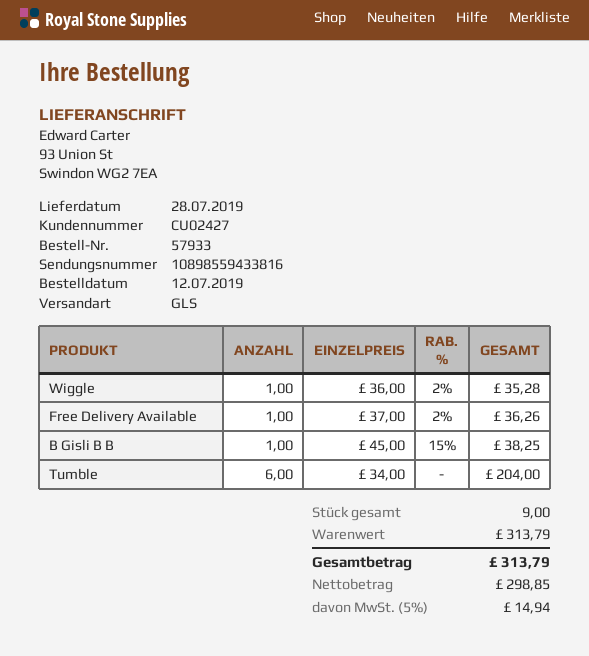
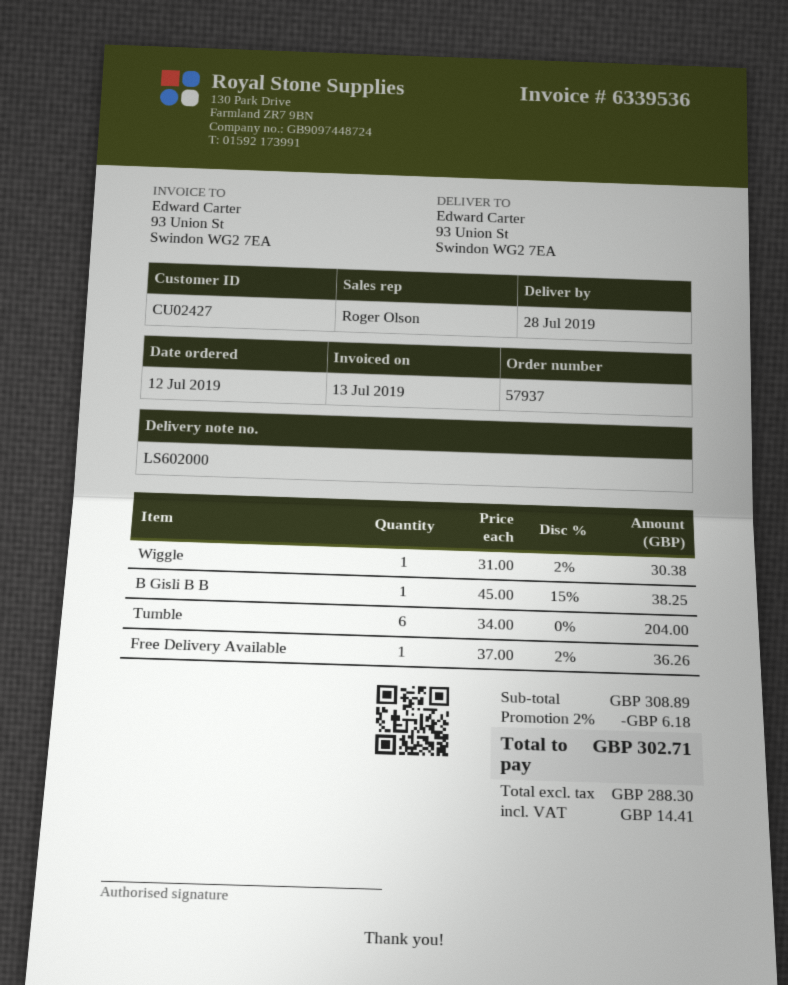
order number: 57933 -> 57937
Wiggle: 1 x 36.00 - 2% = 35.28 -> 1 x 31.00 - 2% = 30.38
subtotal: 313.79 -> 308.89
discount: none -> 2% = 6.18
net: 298.85 -> 288.30
tax: 14.94 -> 14.41
total: 313.79 -> 302.71

